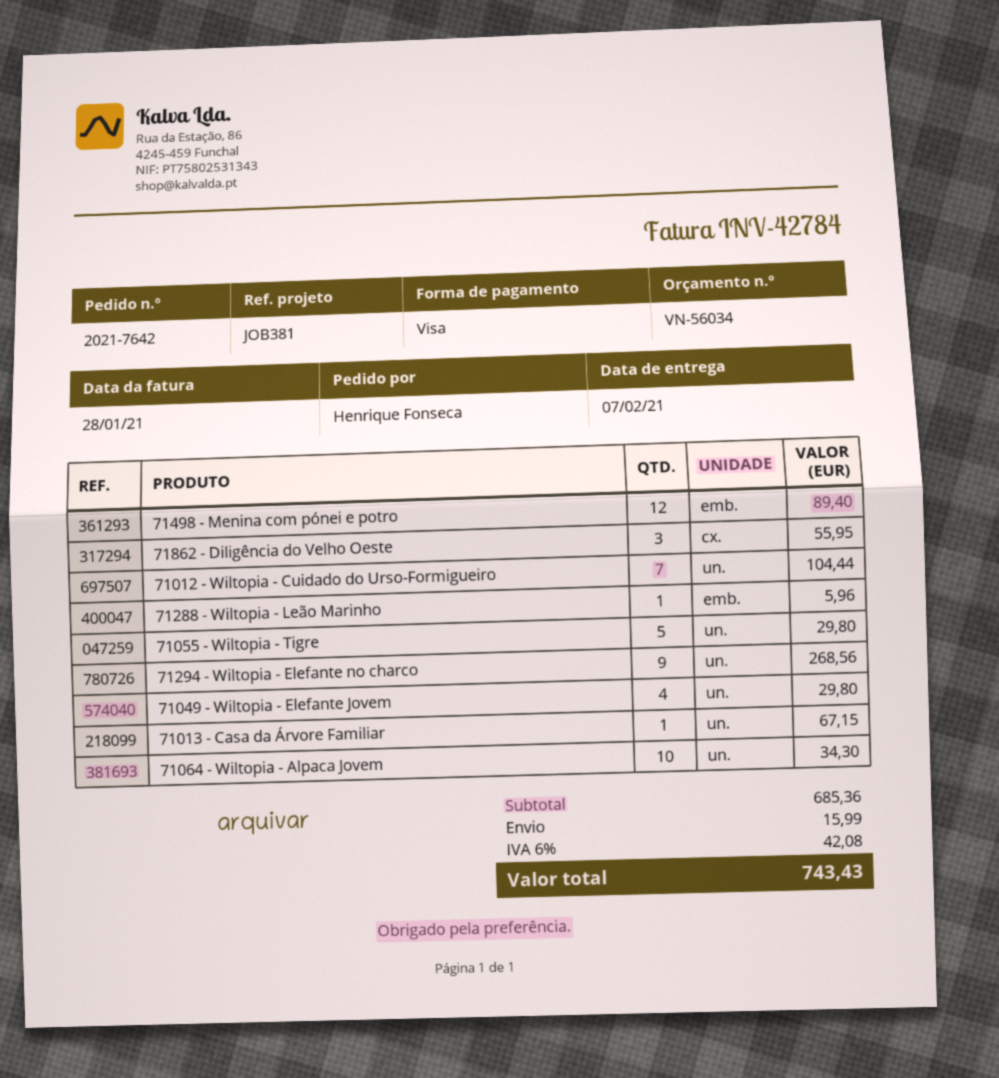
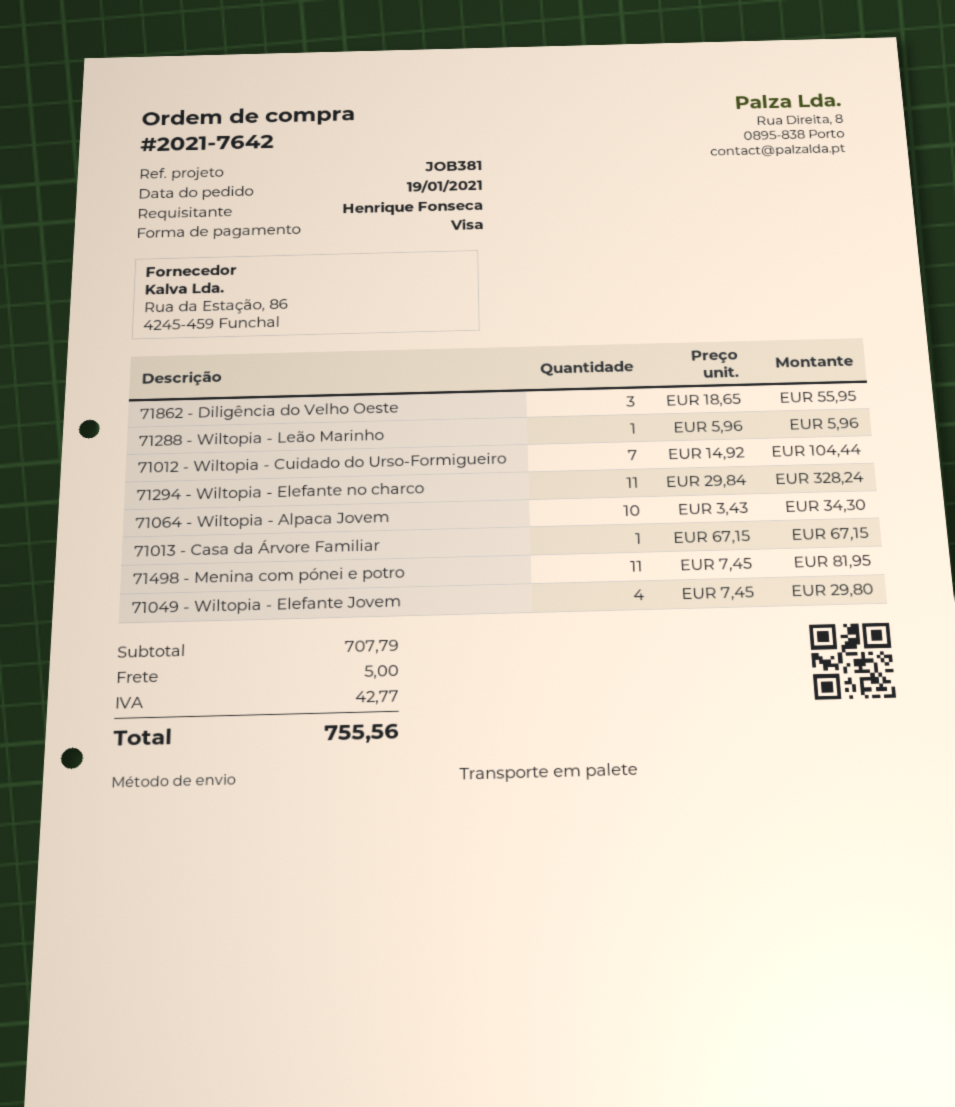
71498 - Menina com pónei e potro: 12 for 89.40 -> 11 for 81.95
71055 - Wiltopia - Tigre: 5 for 29.80 -> none
71294 - Wiltopia - Elefante no charco: 9 for 268.56 -> 11 for 328.24
subtotal: 685.36 -> 707.79
shipping: 15.99 -> 5.00
tax: 42.08 -> 42.77
total: 743.43 -> 755.56

